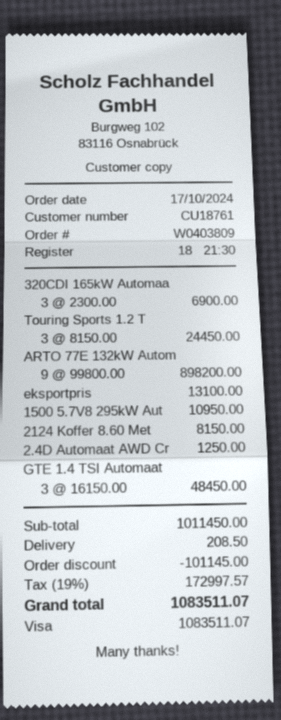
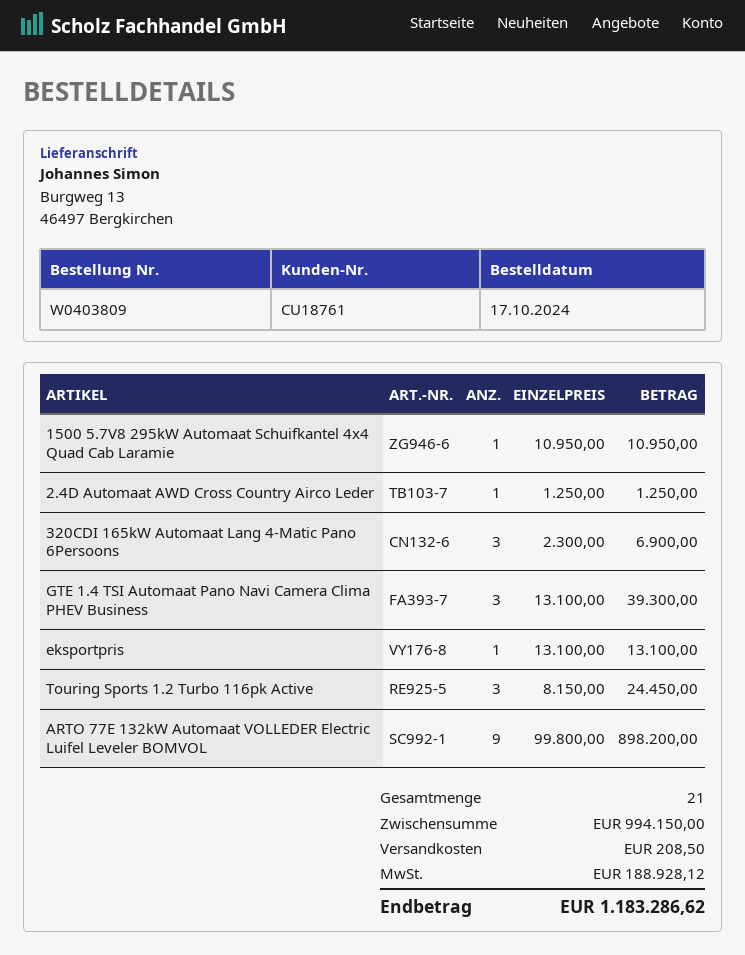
2124 Koffer 8.60 Met: 1 x 8150.00 = 8150.00 -> none
GTE 1.4 TSI Automaat: 3 x 16150.00 = 48450.00 -> 3 x 13100.00 = 39300.00
subtotal: 1011450.00 -> 994150.00
discount: 101145.00 -> none
tax: 172997.57 -> 188928.12
total: 1083511.07 -> 1183286.62

